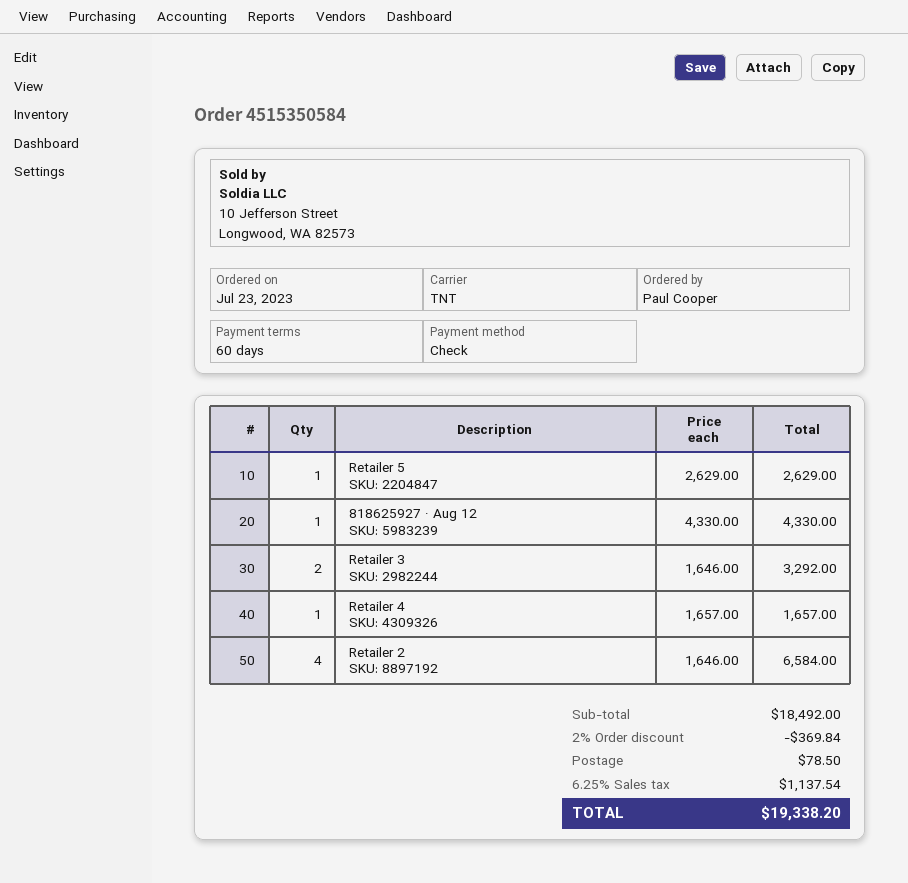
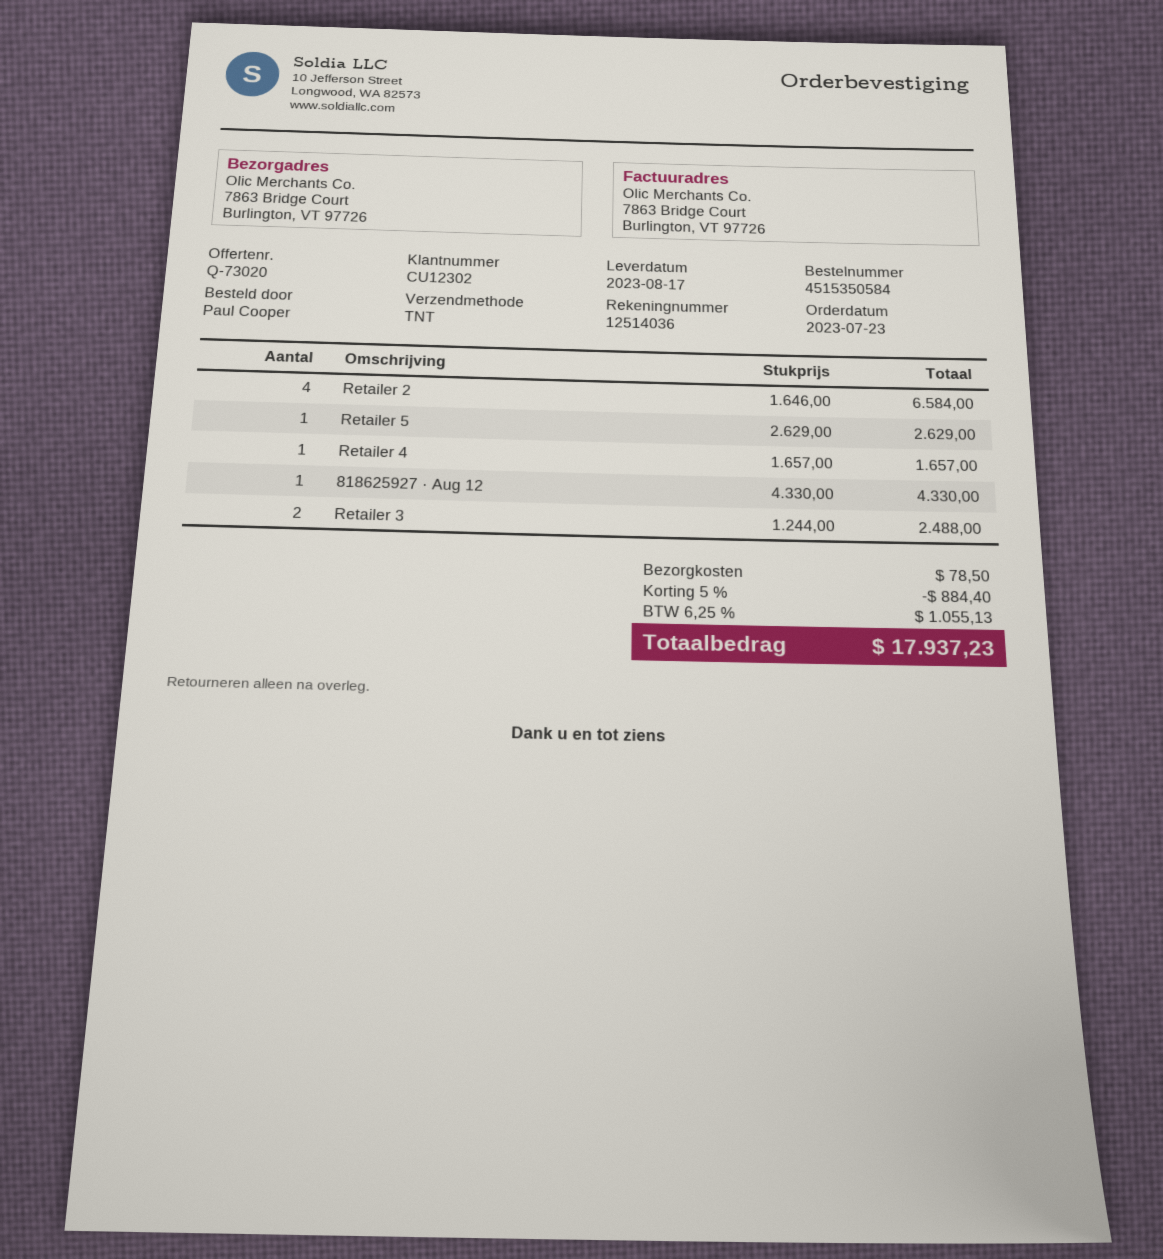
Retailer 3: 2 x 1646.00 = 3292.00 -> 2 x 1244.00 = 2488.00
discount: 2% = 369.84 -> 5% = 884.40
tax: 6.25% = 1137.54 -> 6.25% = 1055.13
total: 19338.20 -> 17937.23

